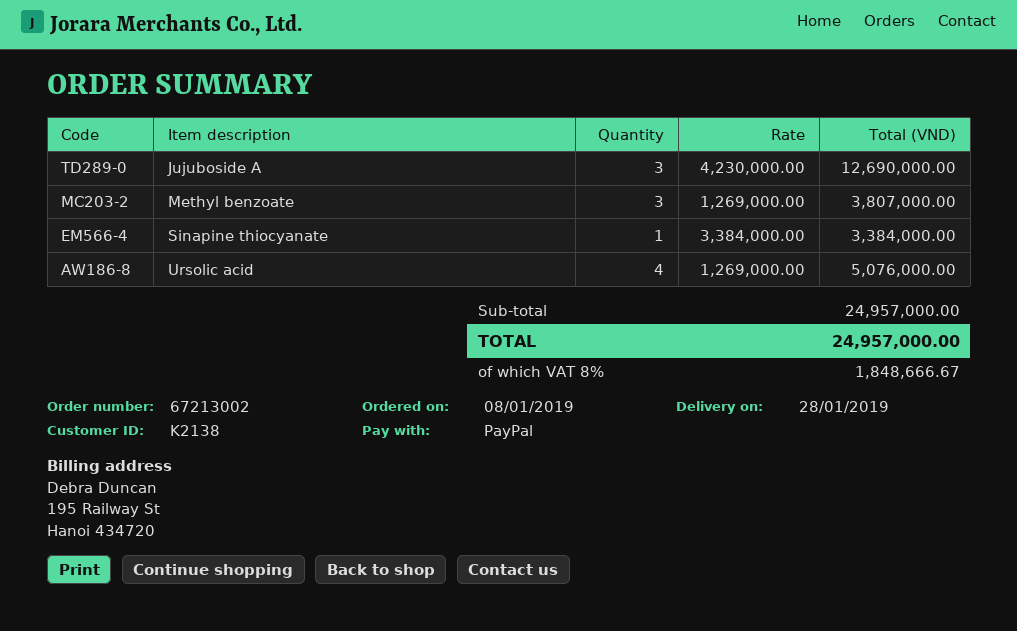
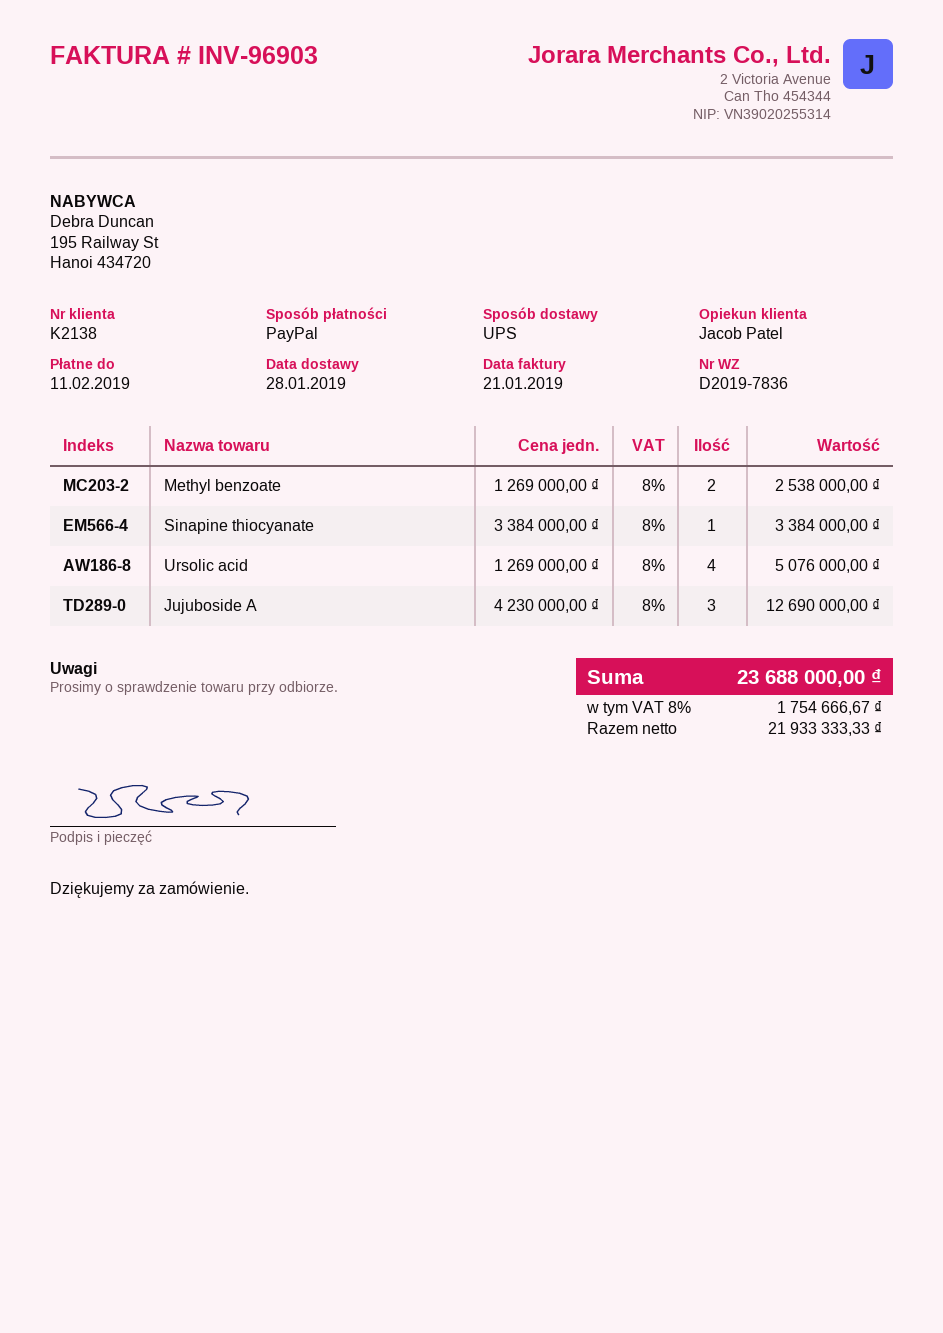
Methyl benzoate: 3 x 1269000.00 = 3807000.00 -> 2 x 1269000.00 = 2538000.00
tax: 8% = 1848666.67 -> 8% = 1754666.67
total: 24957000.00 -> 23688000.00

